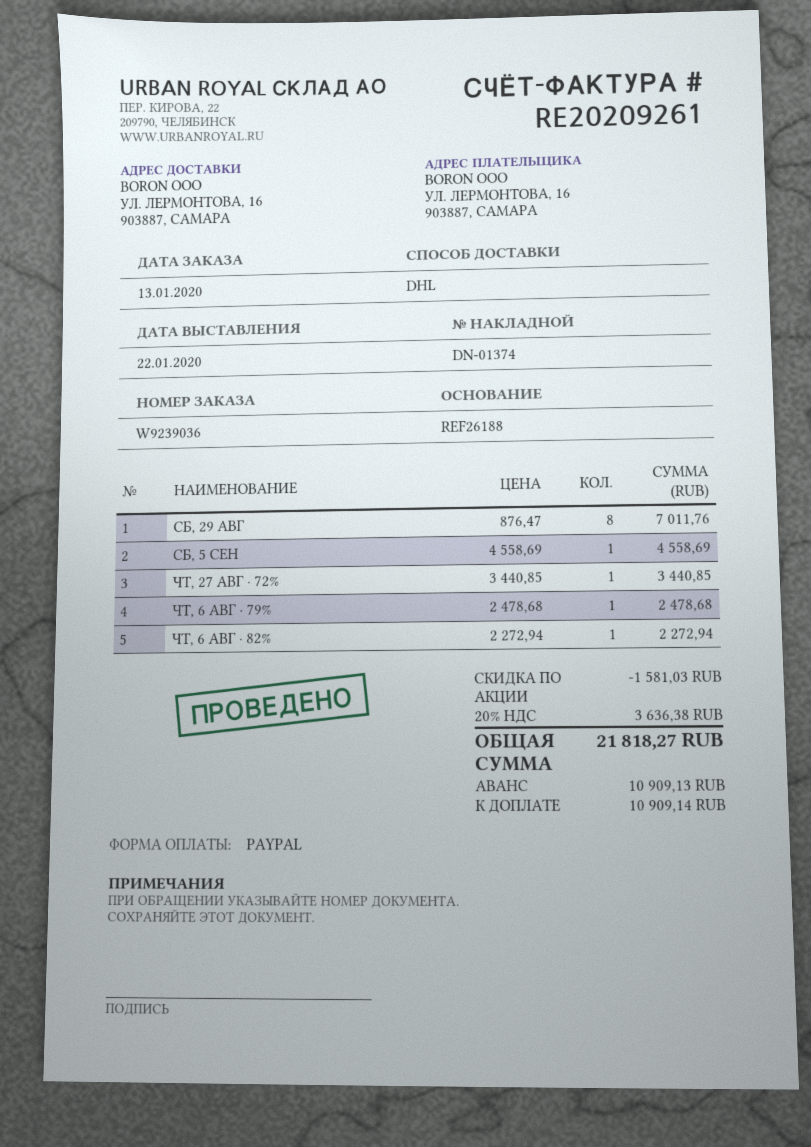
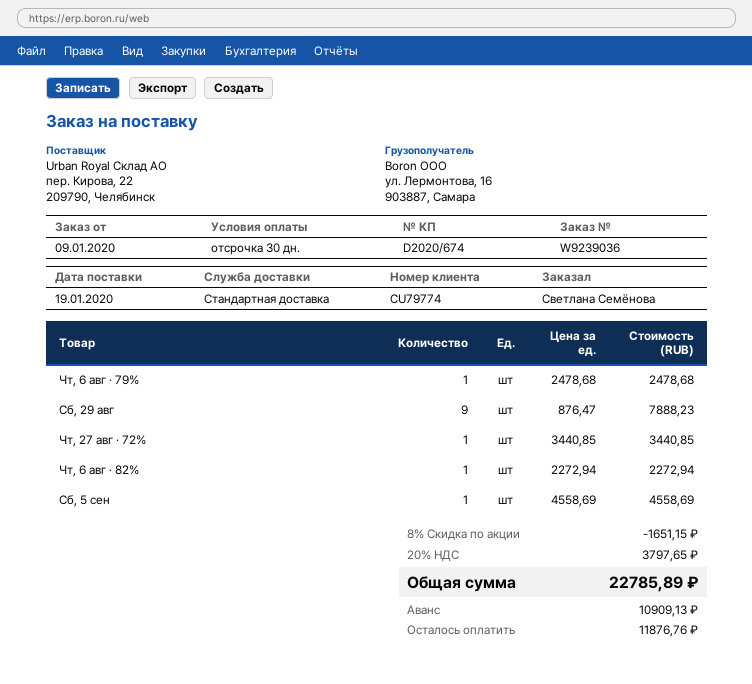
order date: 2020-01-13 -> 2020-01-09
shipping method: DHL -> standard
СБ, 29 АВГ: 8 x 876.47 = 7011.76 -> 9 x 876.47 = 7888.23
discount: 1581.03 -> 1651.15
tax: 20% = 3636.38 -> 20% = 3797.65
total: 21818.27 -> 22785.89
balance: 10909.14 -> 11876.76

